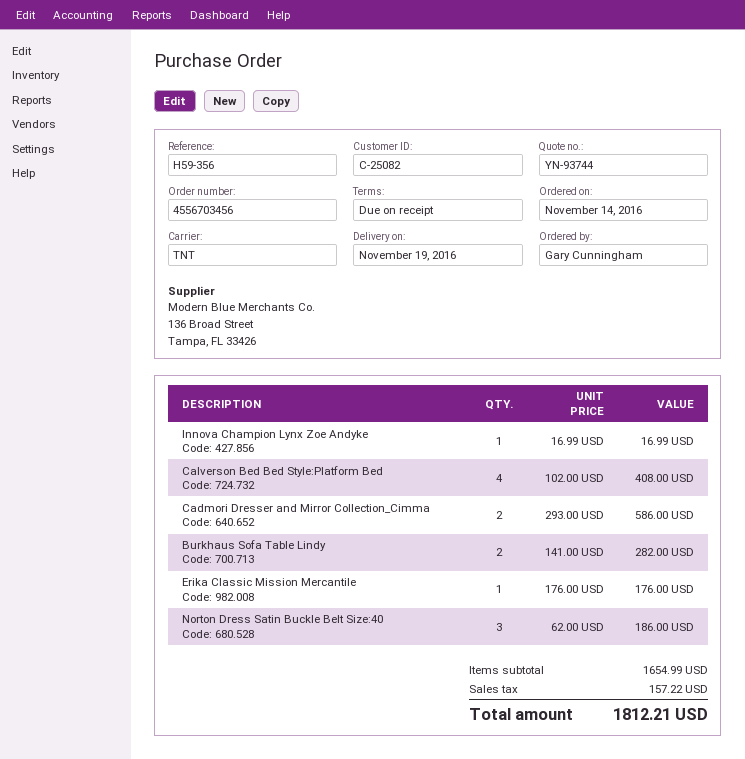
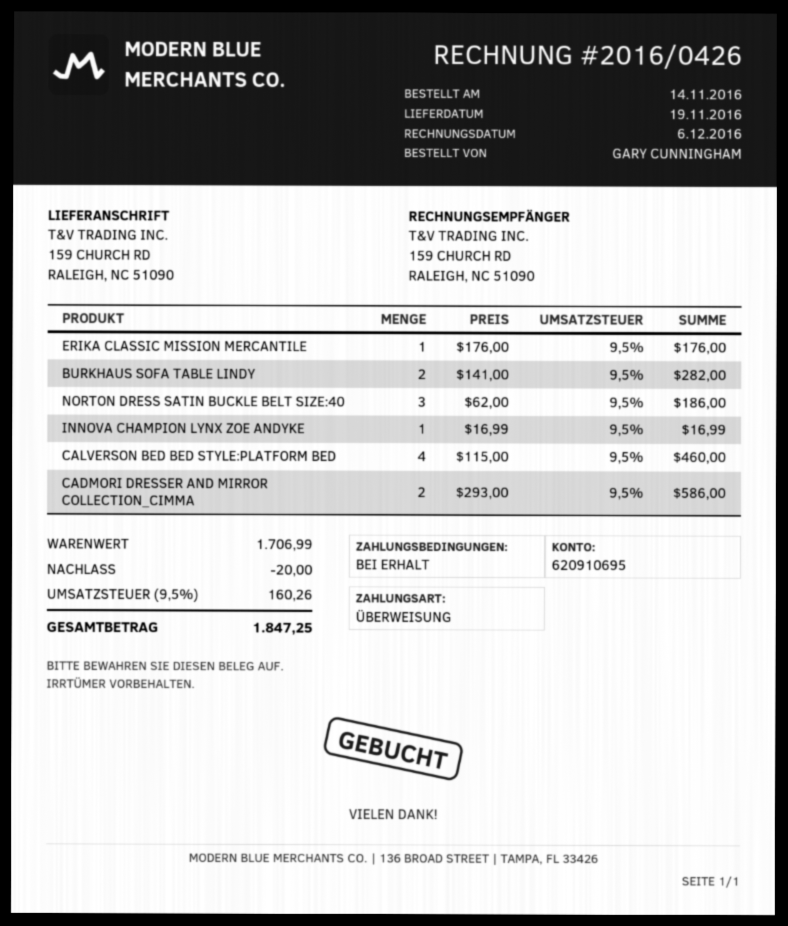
Calverson Bed Bed Style:Platform Bed: 4 x 102.00 = 408.00 -> 4 x 115.00 = 460.00
subtotal: 1654.99 -> 1706.99
discount: none -> 20.00
tax: 157.22 -> 160.26
total: 1812.21 -> 1847.25

